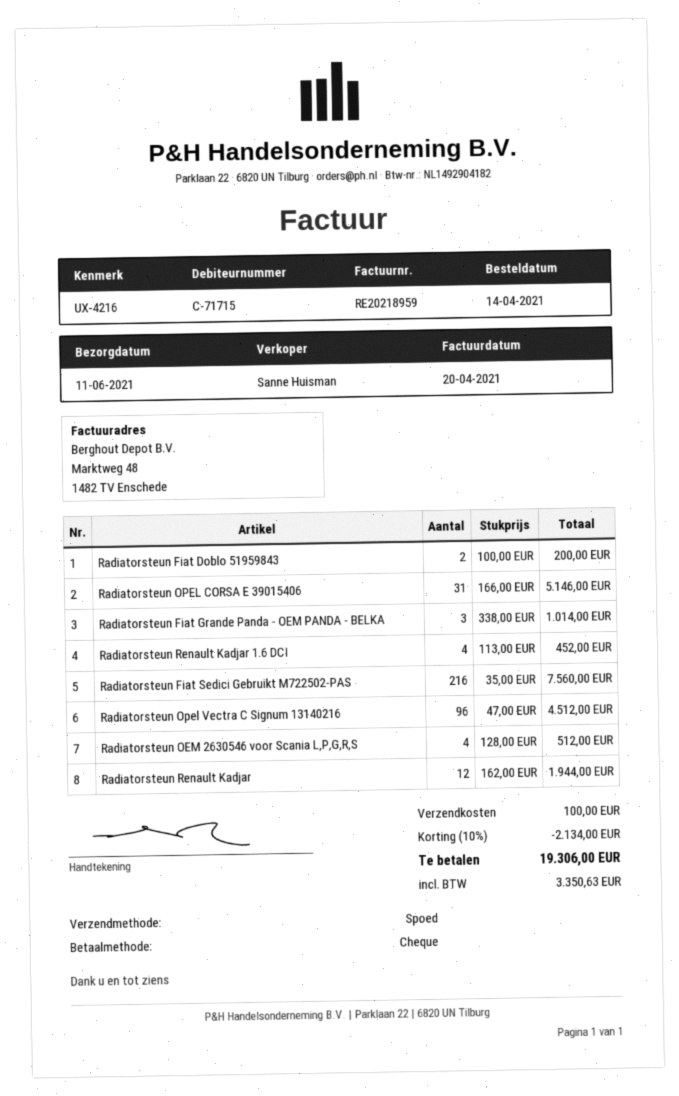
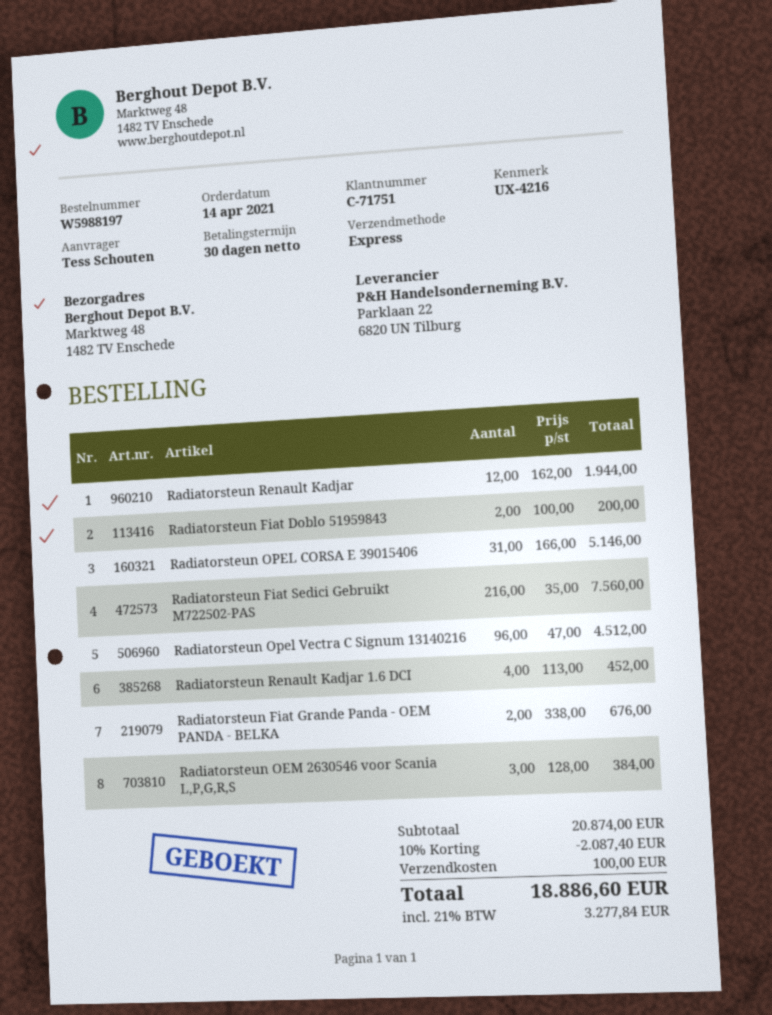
customer number: C-71715 -> C-71751
Radiatorsteun Fiat Grande Panda - OEM PANDA - BELKA: 3 x 338.00 = 1014.00 -> 2 x 338.00 = 676.00
Radiatorsteun OEM 2630546 voor Scania L,P,G,R,S: 4 x 128.00 = 512.00 -> 3 x 128.00 = 384.00
discount: 10% = 2134.00 -> 10% = 2087.40
tax: 3350.63 -> 3277.84
total: 19306.00 -> 18886.60

